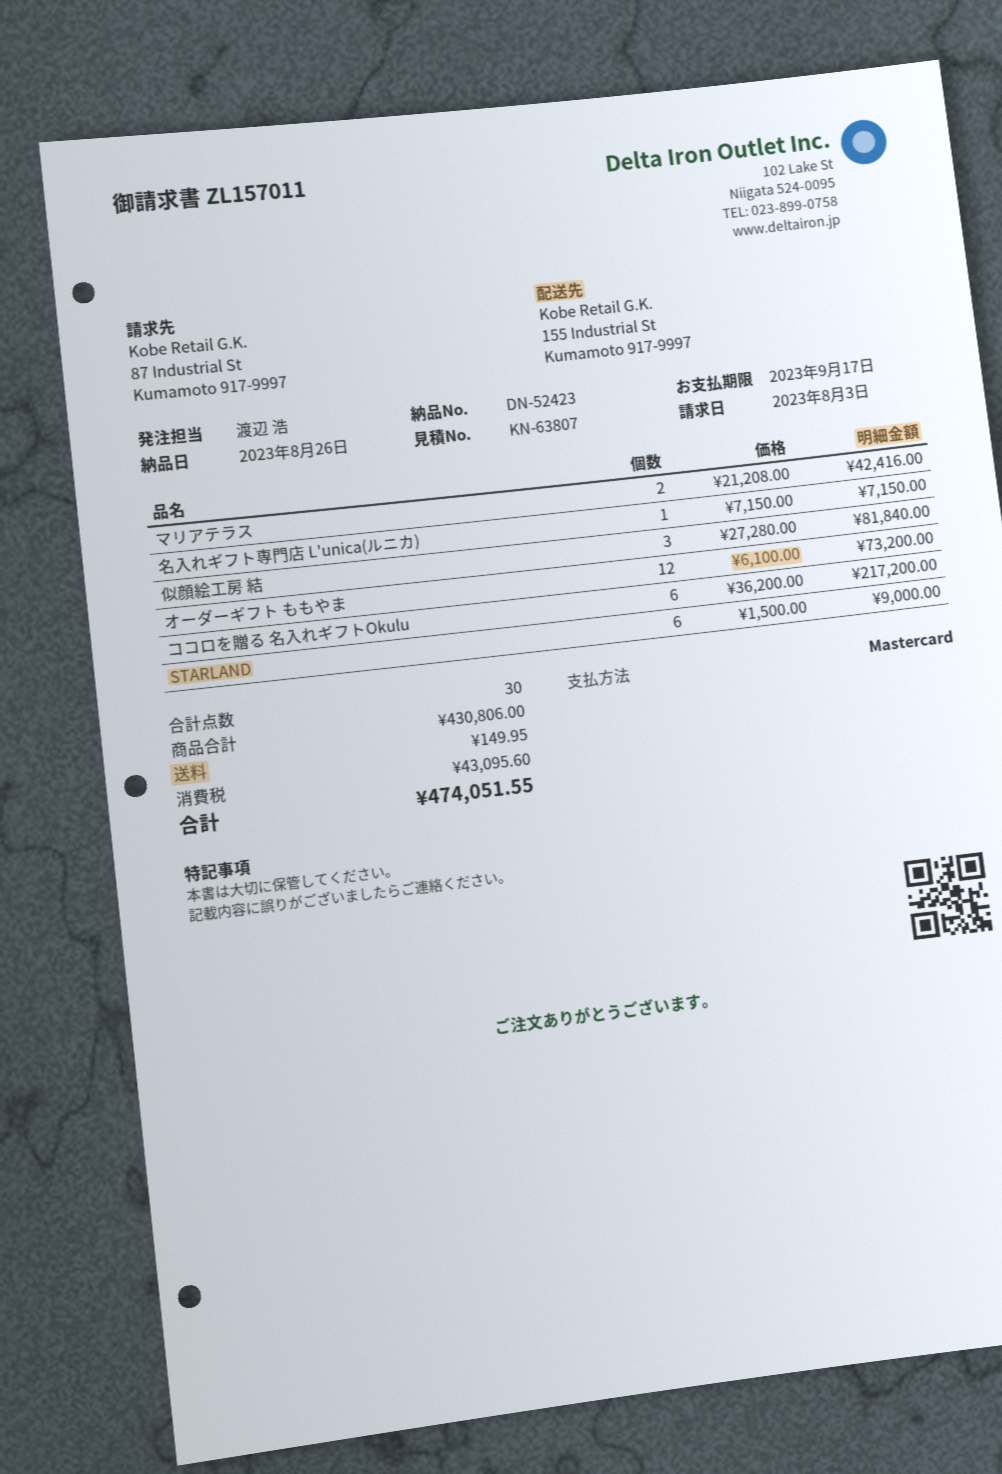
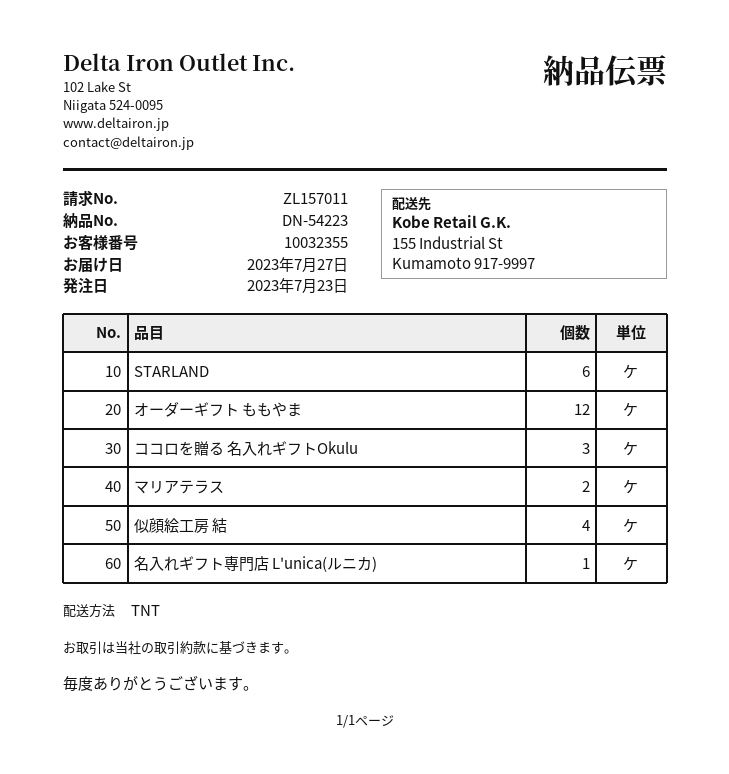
delivery note number: DN-52423 -> DN-54223
delivery date: 2023-08-26 -> 2023-07-27
似顔絵工房 結: 3 -> 4
ココロを贈る 名入れギフトOkulu: 6 -> 3

